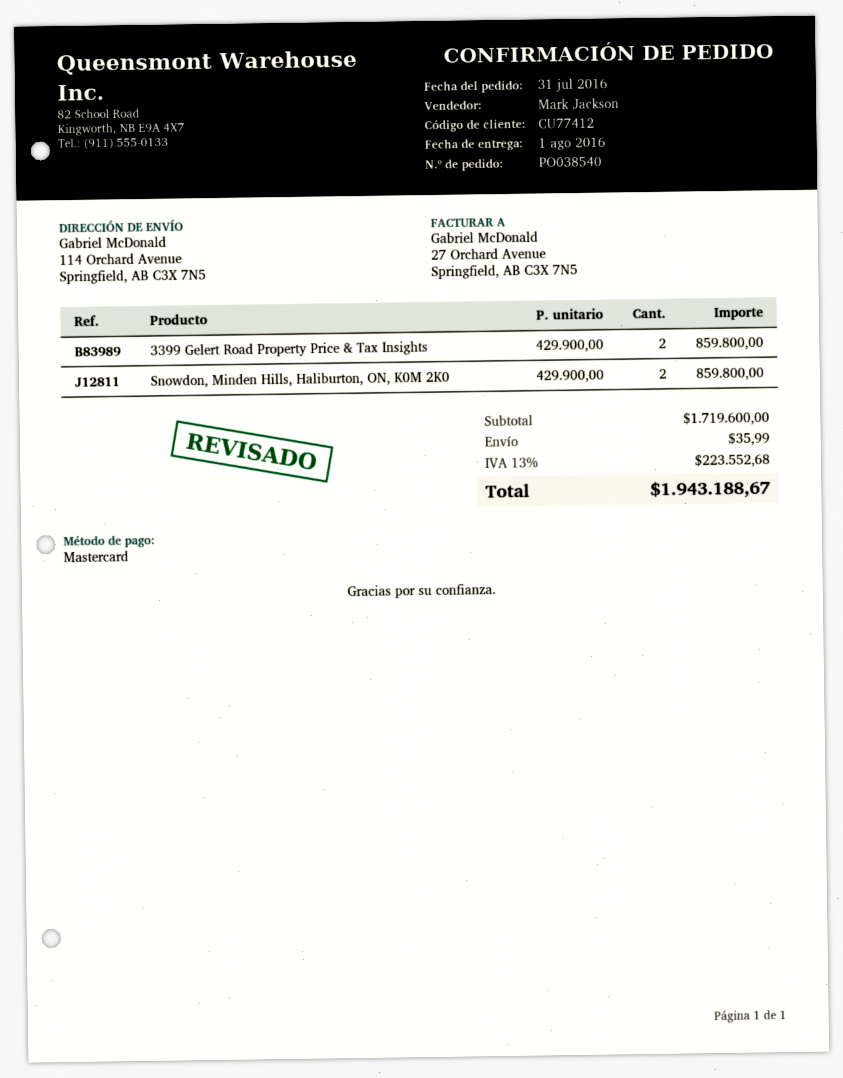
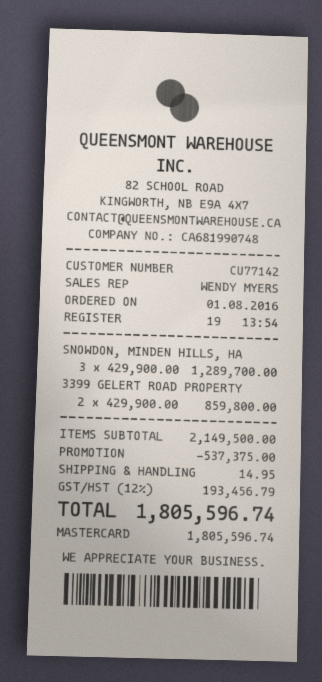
order date: 2016-07-31 -> 2016-08-01
customer number: CU77412 -> CU77142
sales rep: Mark Jackson -> WENDY MYERS
Snowdon, Minden Hills, Haliburton, ON, K0M 2K0: 2 x 429900.00 = 859800.00 -> 3 x 429900.00 = 1289700.00
subtotal: 1719600.00 -> 2149500.00
discount: none -> 537375.00
shipping: 35.99 -> 14.95
tax: 13% = 223552.68 -> 12% = 193456.79
total: 1943188.67 -> 1805596.74

